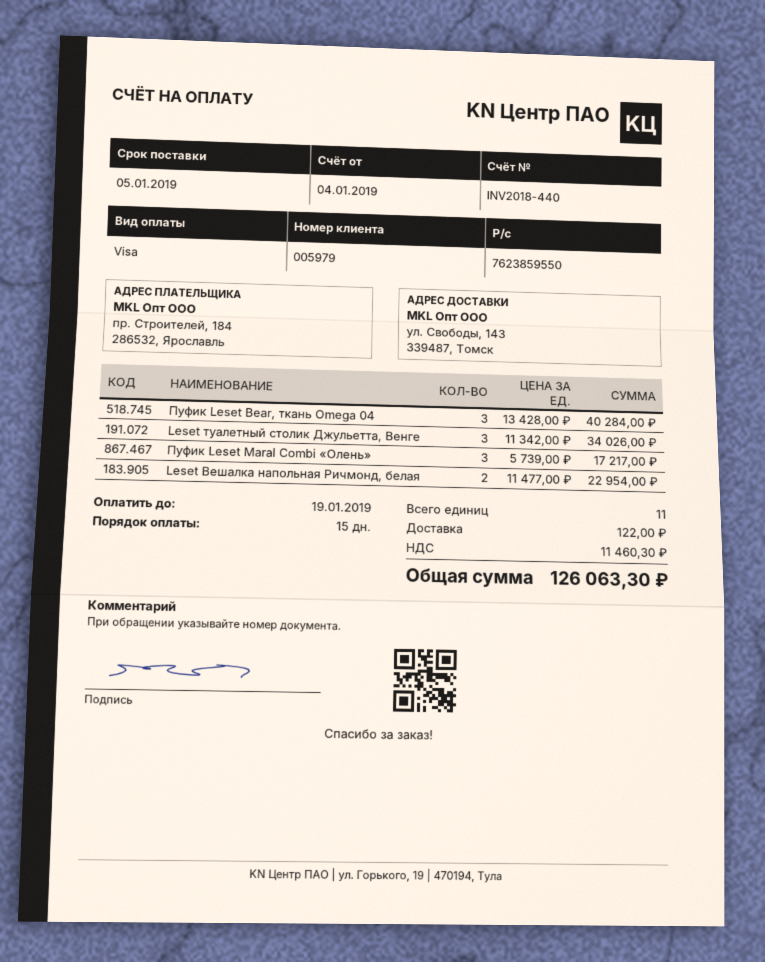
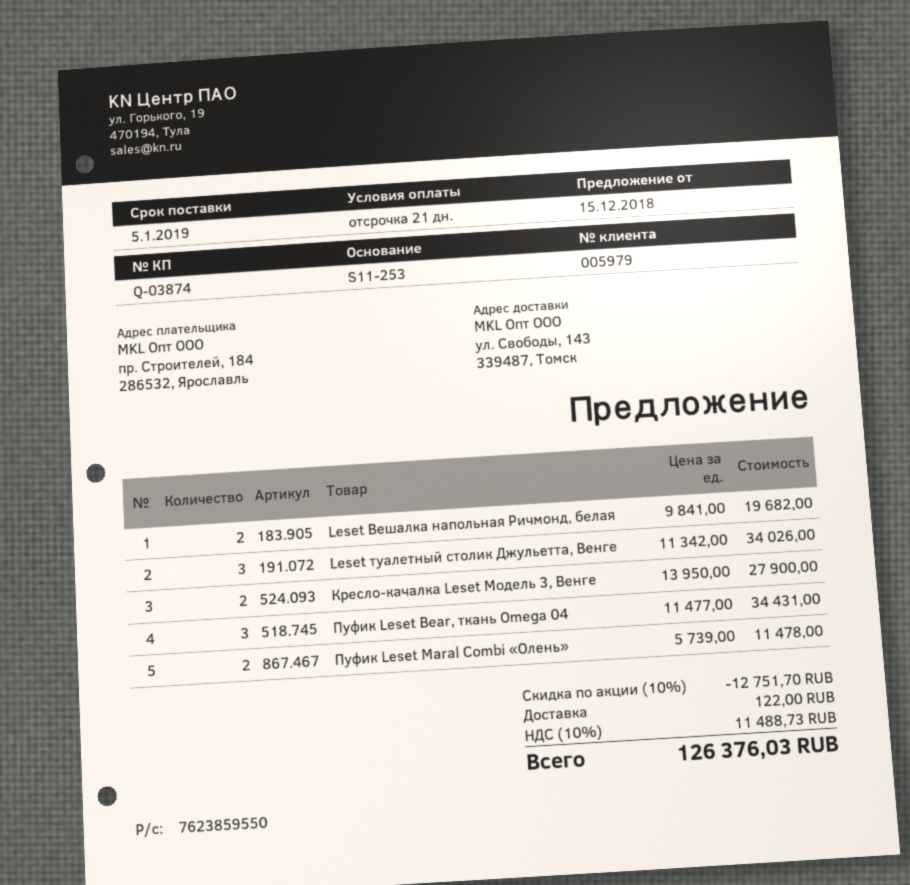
payment terms: 15 days -> 21 days
Пуфик Leset Bear, ткань Omega 04: 3 x 13428.00 = 40284.00 -> 3 x 11477.00 = 34431.00
Пуфик Leset Maral Combi «Олень»: 3 x 5739.00 = 17217.00 -> 2 x 5739.00 = 11478.00
Leset Вешалка напольная Ричмонд, белая: 2 x 11477.00 = 22954.00 -> 2 x 9841.00 = 19682.00
Кресло-качалка Leset Модель 3, Венге: none -> 2 x 13950.00 = 27900.00
discount: none -> 10% = 12751.70
tax: 11460.30 -> 11488.73
total: 126063.30 -> 126376.03

